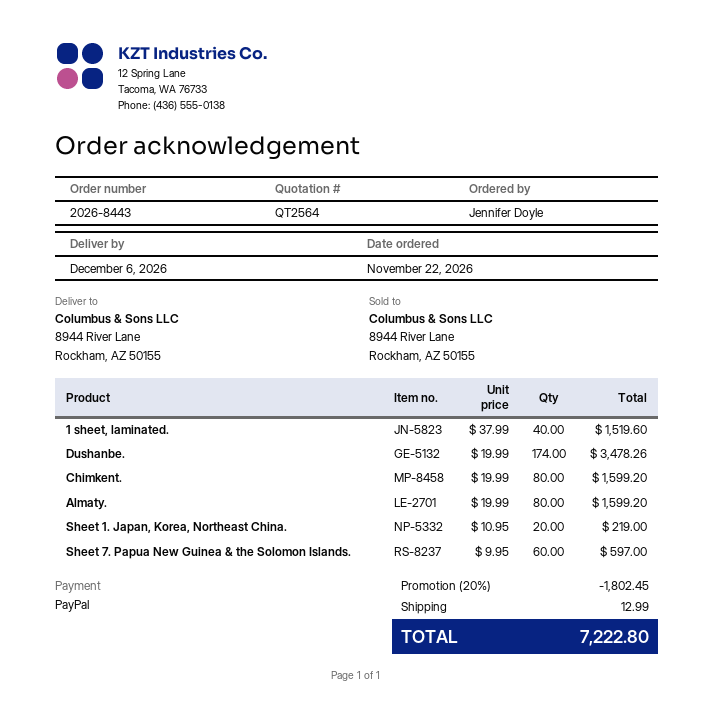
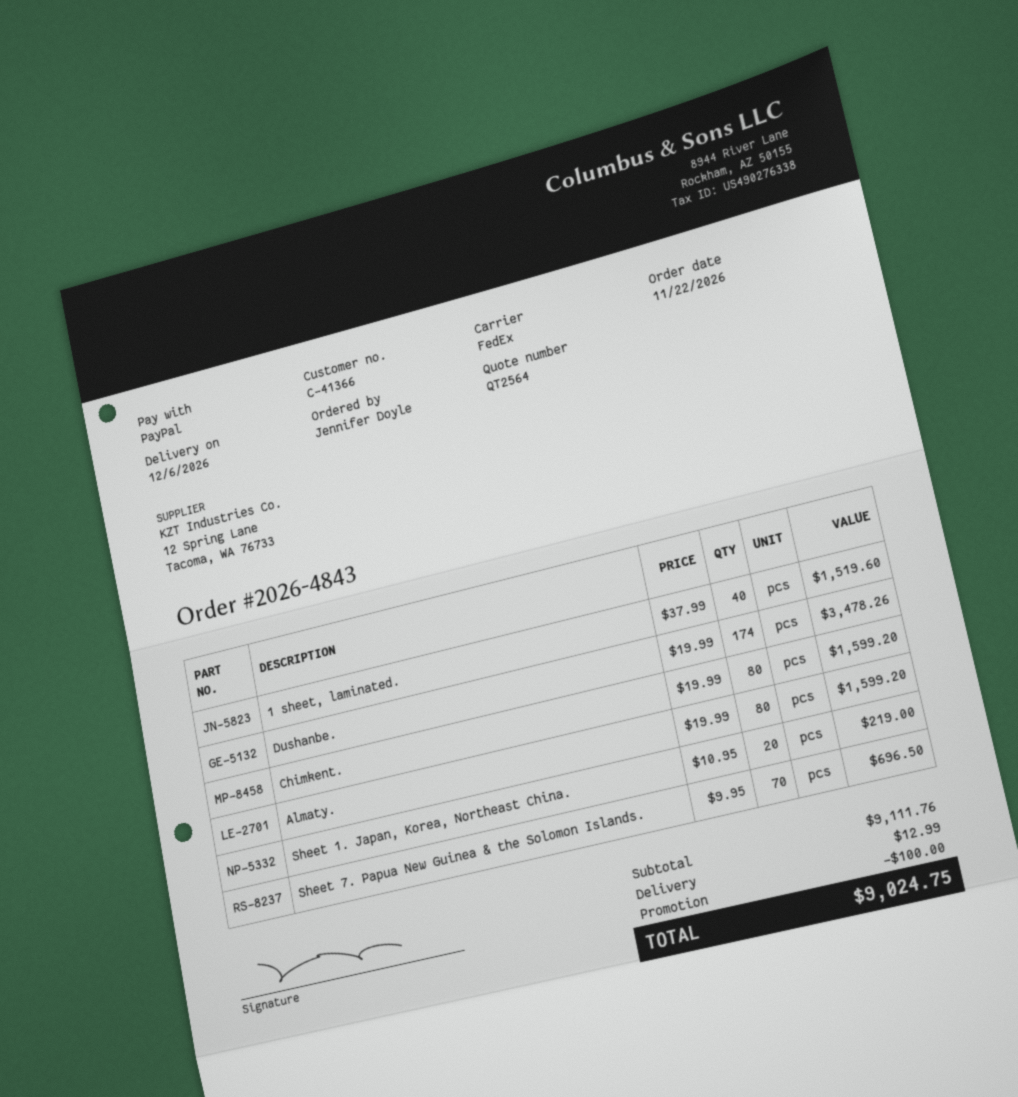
order number: 2026-8443 -> 2026-4843
Sheet 7. Papua New Guinea & the Solomon Islands.: 60 x 9.95 = 597.00 -> 70 x 9.95 = 696.50
discount: 1802.45 -> 100.00
total: 7222.80 -> 9024.75

